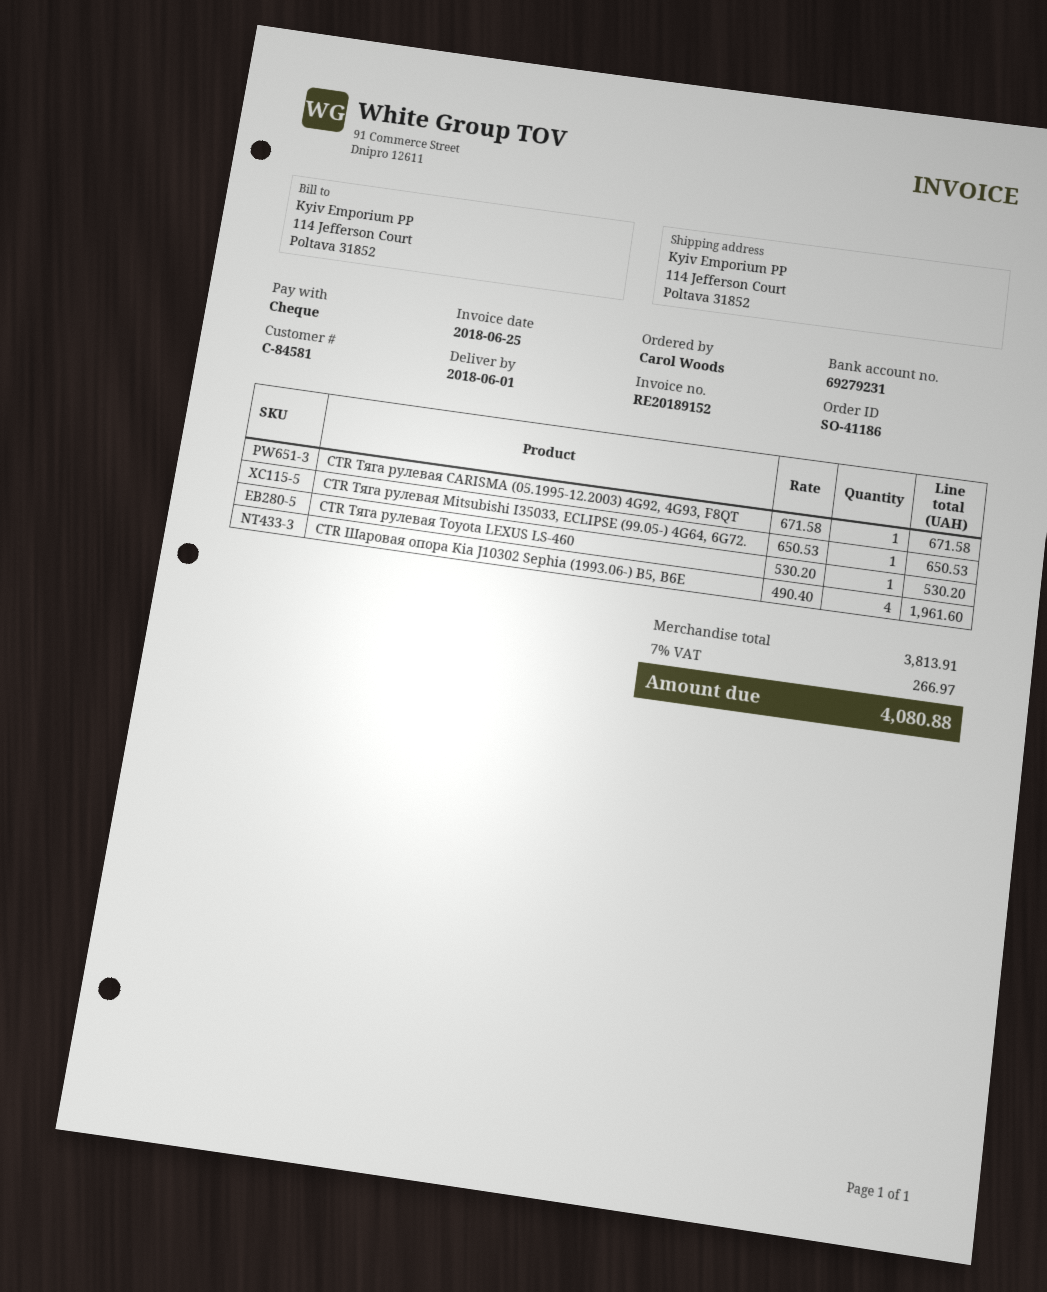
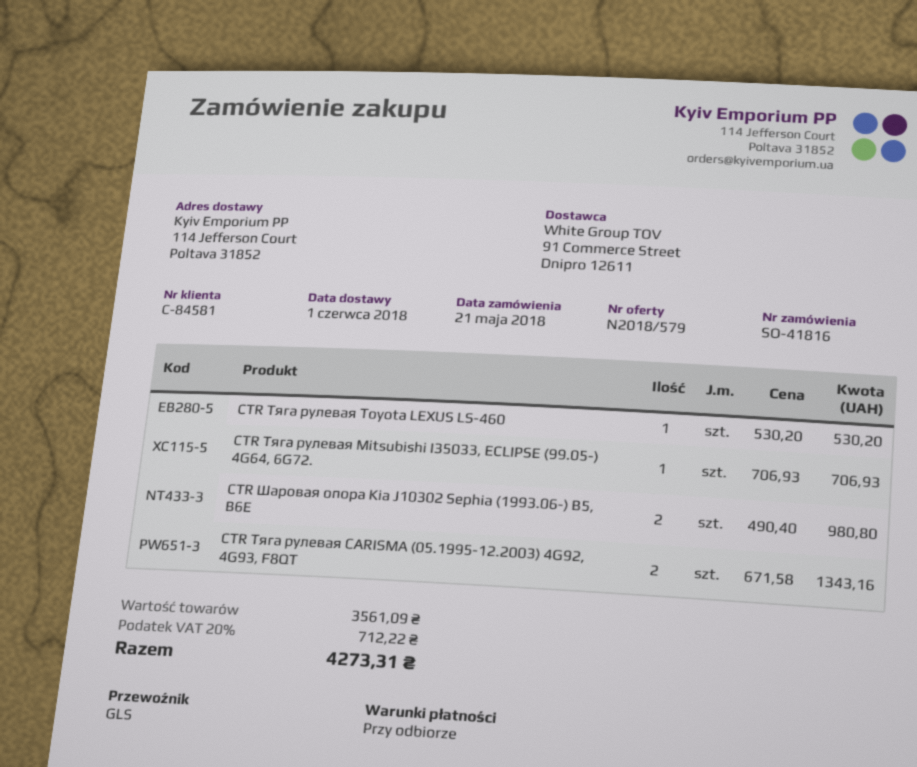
order number: SO-41186 -> SO-41816
CTR Тяга рулевая CARISMA (05.1995-12.2003) 4G92, 4G93, F8QT: 1 x 671.58 = 671.58 -> 2 x 671.58 = 1343.16
CTR Тяга рулевая Mitsubishi I35033, ECLIPSE (99.05-) 4G64, 6G72.: 1 x 650.53 = 650.53 -> 1 x 706.93 = 706.93
CTR Шаровая опора Kia J10302 Sephia (1993.06-) B5, B6E: 4 x 490.40 = 1961.60 -> 2 x 490.40 = 980.80
subtotal: 3813.91 -> 3561.09
tax: 7% = 266.97 -> 20% = 712.22
total: 4080.88 -> 4273.31

